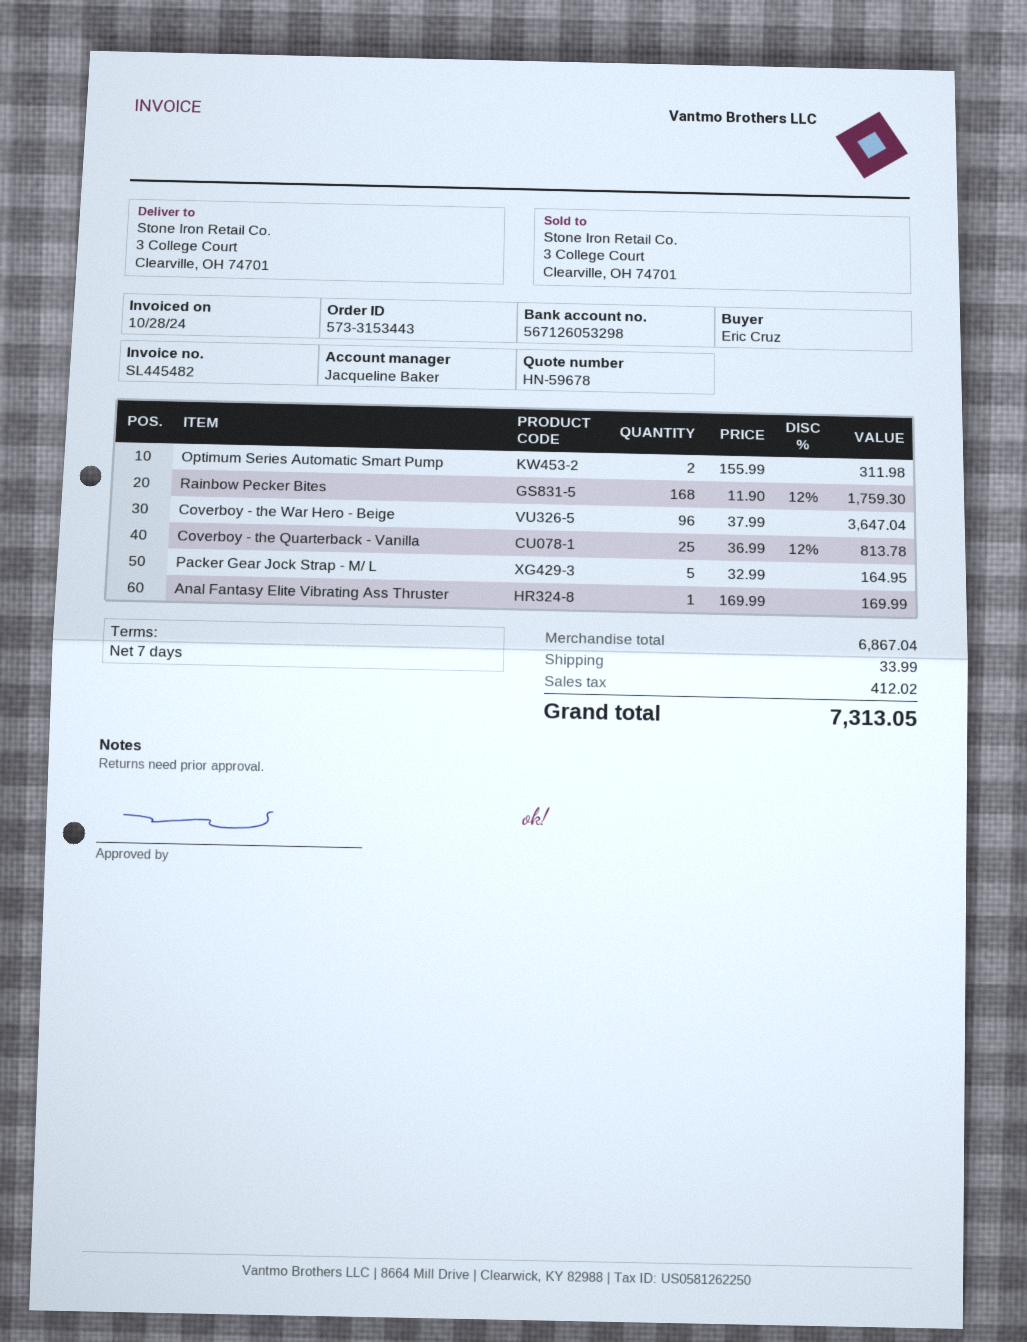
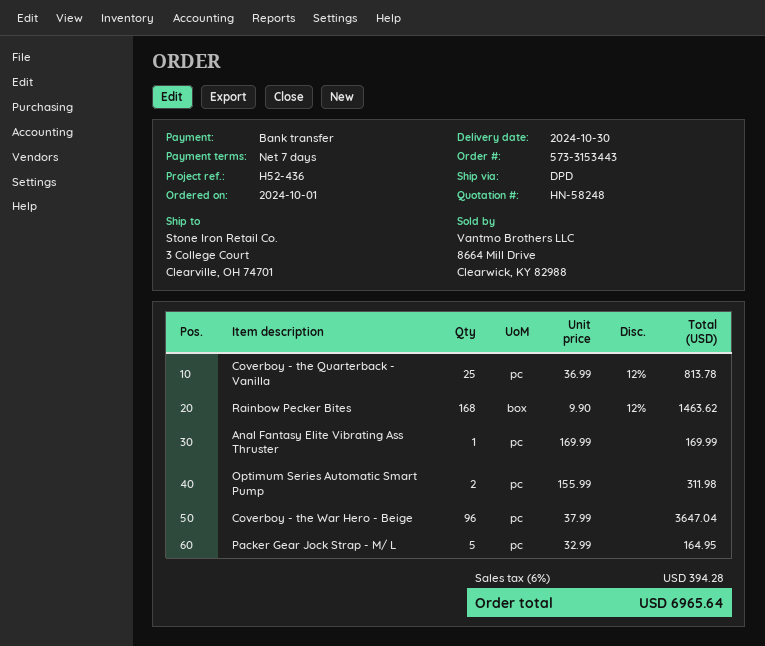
quote number: HN-59678 -> HN-58248
Rainbow Pecker Bites: 168 x 11.90 - 12% = 1759.30 -> 168 x 9.90 - 12% = 1463.62
shipping: 33.99 -> none
tax: 412.02 -> 394.28
total: 7313.05 -> 6965.64

